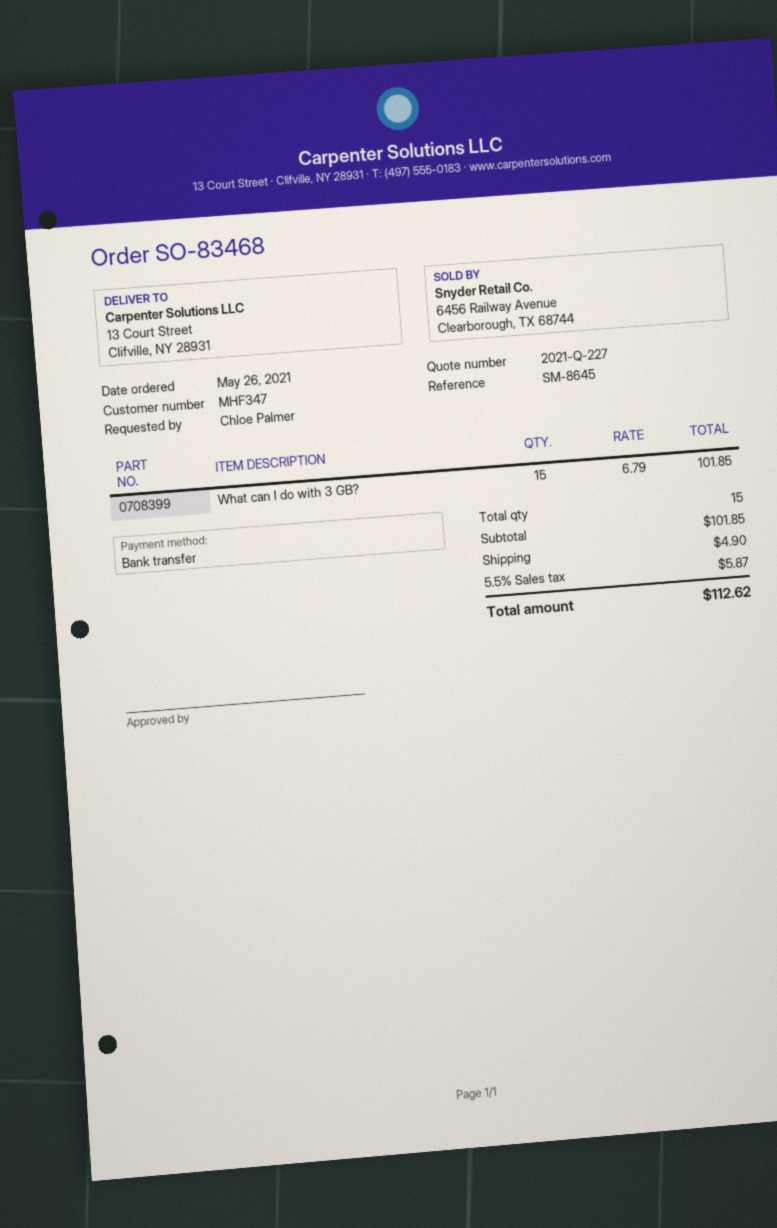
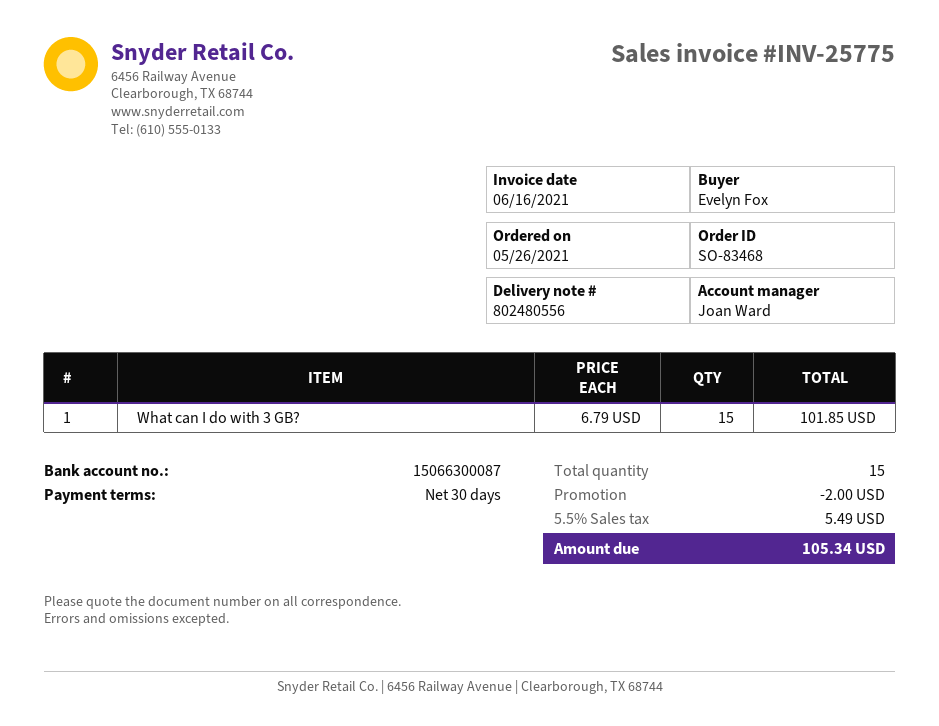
ordered by: Chloe Palmer -> Evelyn Fox
discount: none -> 2.00
shipping: 4.90 -> none
tax: 5.5% = 5.87 -> 5.5% = 5.49
total: 112.62 -> 105.34

